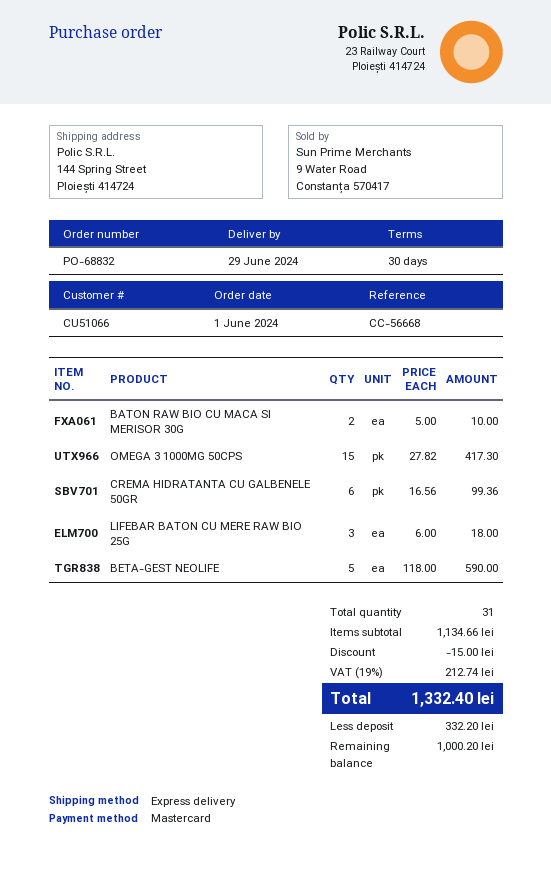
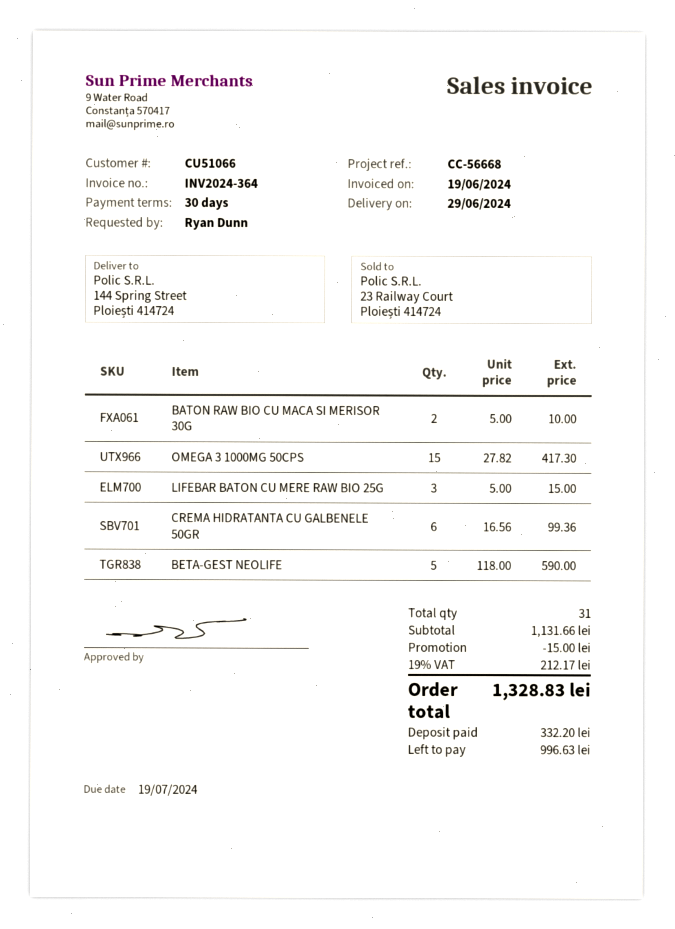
LIFEBAR BATON CU MERE RAW BIO 25G: 3 x 6.00 = 18.00 -> 3 x 5.00 = 15.00
subtotal: 1134.66 -> 1131.66
tax: 19% = 212.74 -> 19% = 212.17
total: 1332.40 -> 1328.83
balance: 1000.20 -> 996.63

